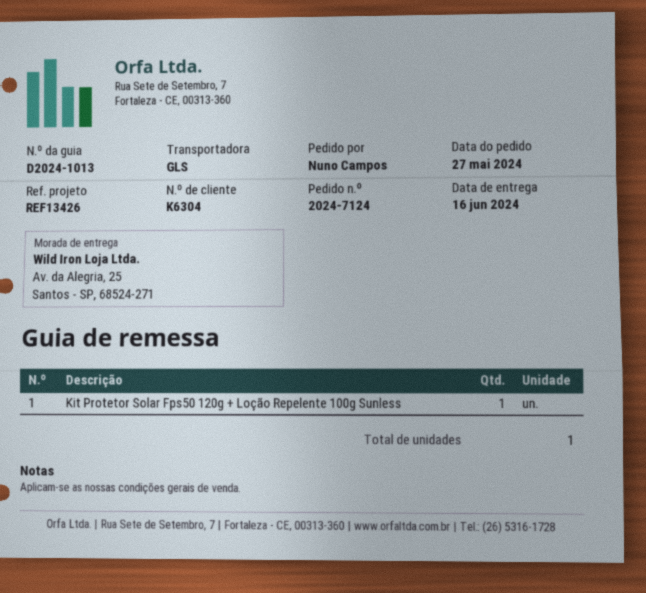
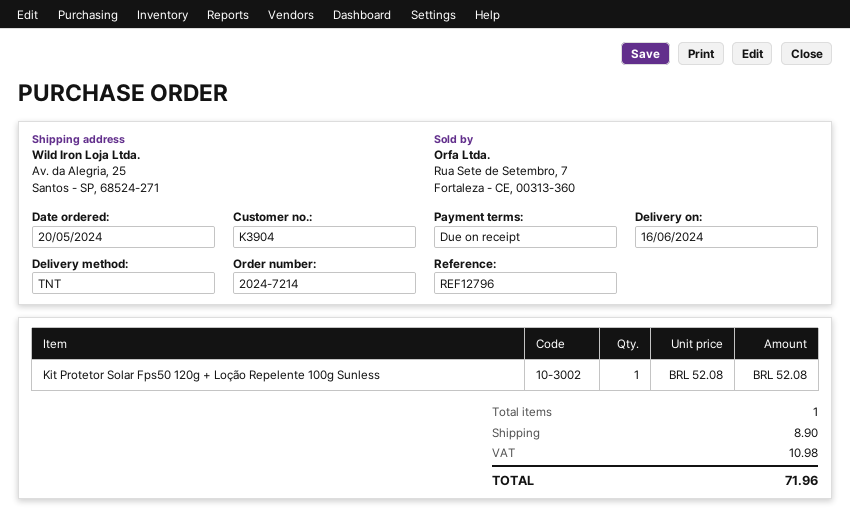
order number: 2024-7124 -> 2024-7214
order date: 2024-05-27 -> 2024-05-20
customer number: K6304 -> K3904
reference: REF13426 -> REF12796
shipping method: GLS -> TNT

